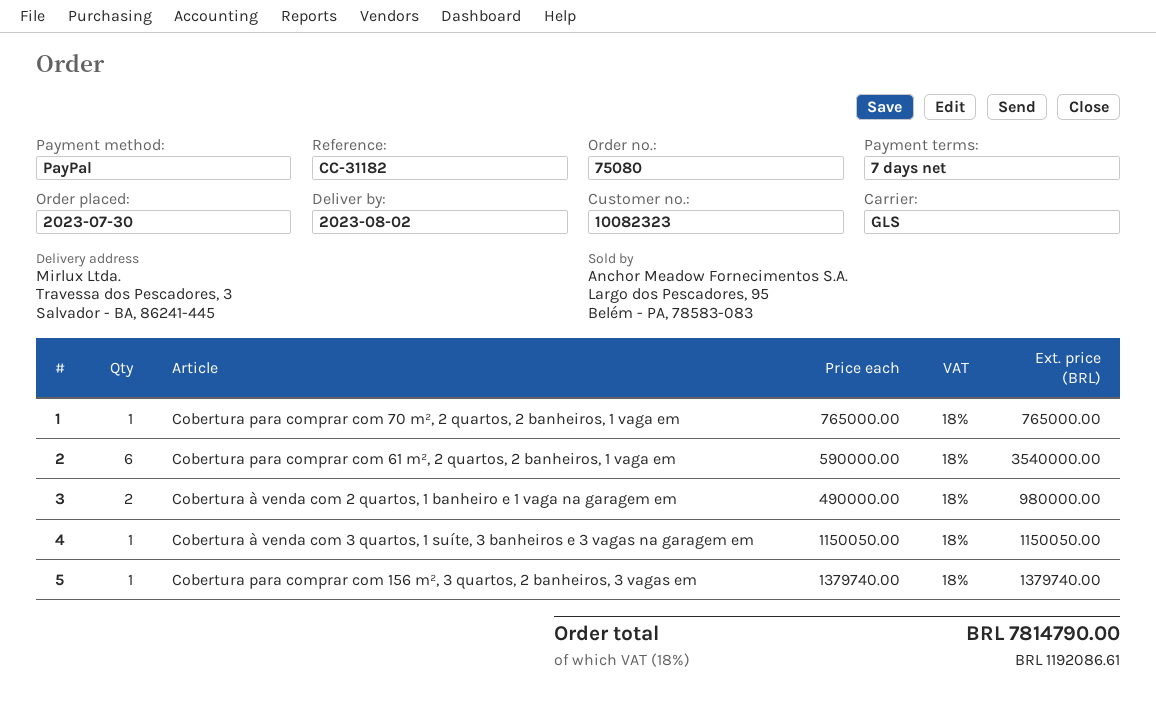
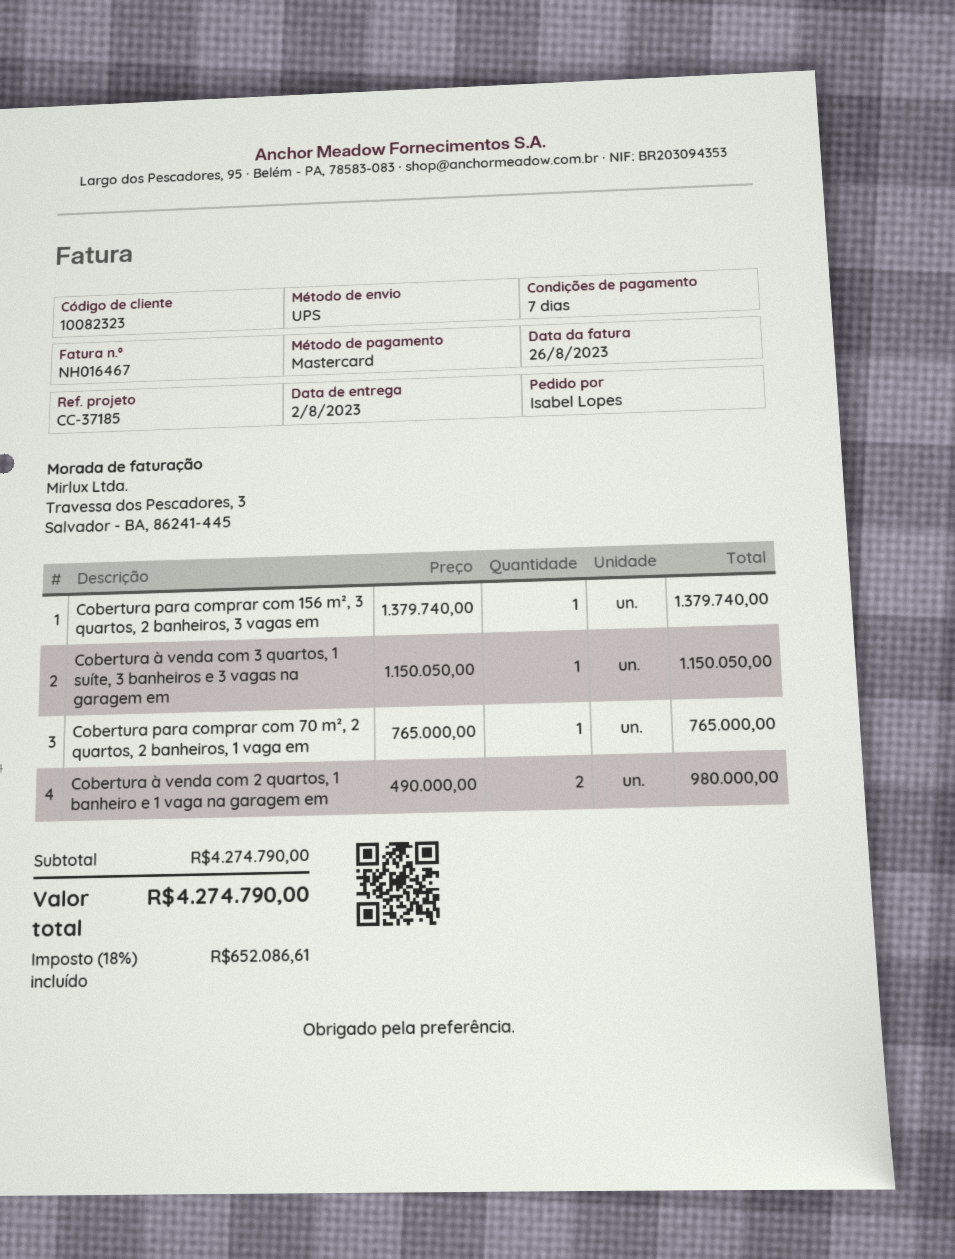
reference: CC-31182 -> CC-37185
payment method: PayPal -> Mastercard
shipping method: GLS -> UPS
Cobertura para comprar com 61 m², 2 quartos, 2 banheiros, 1 vaga em: 6 x 590000.00 = 3540000.00 -> none
tax: 18% = 1192086.61 -> 18% = 652086.61
total: 7814790.00 -> 4274790.00

